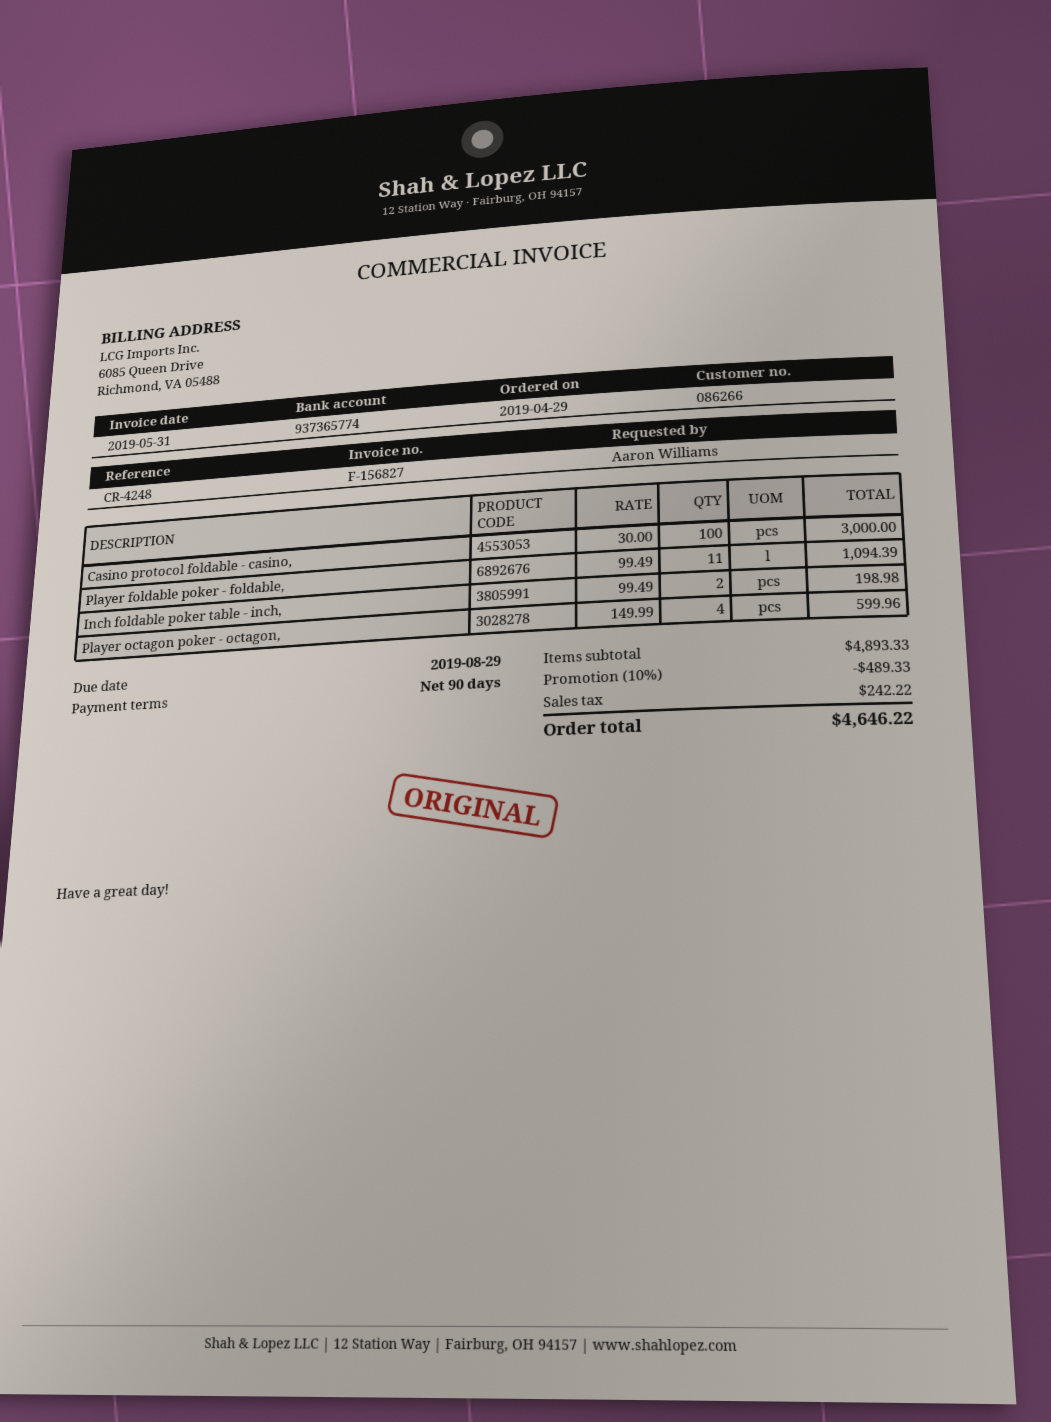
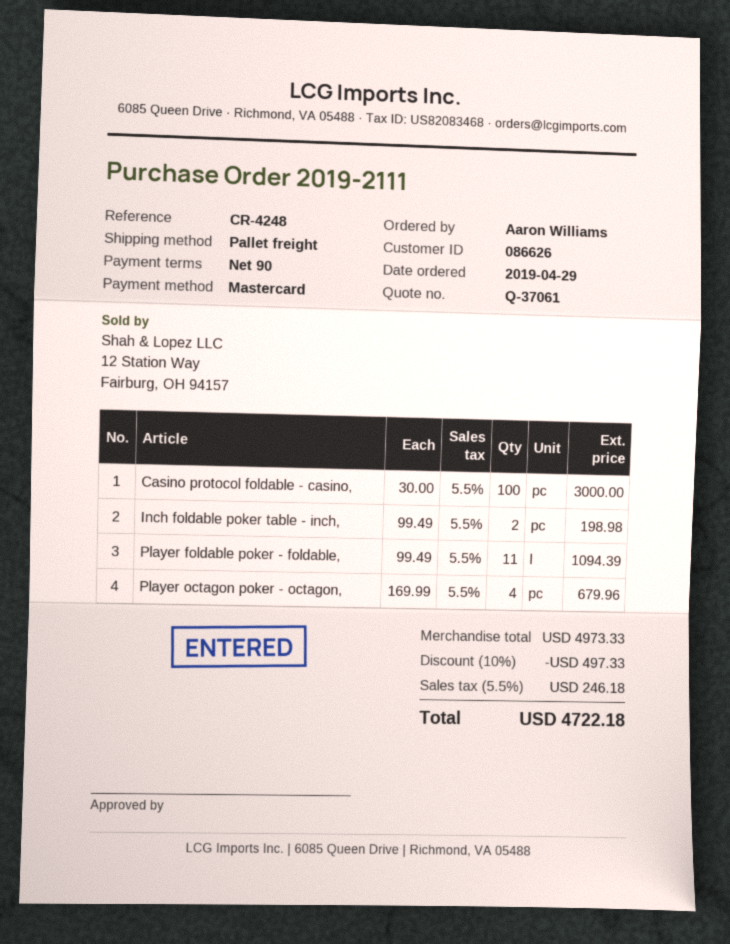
customer number: 086266 -> 086626
Player octagon poker - octagon,: 4 x 149.99 = 599.96 -> 4 x 169.99 = 679.96
subtotal: 4893.33 -> 4973.33
discount: 10% = 489.33 -> 10% = 497.33
tax: 242.22 -> 246.18
total: 4646.22 -> 4722.18

